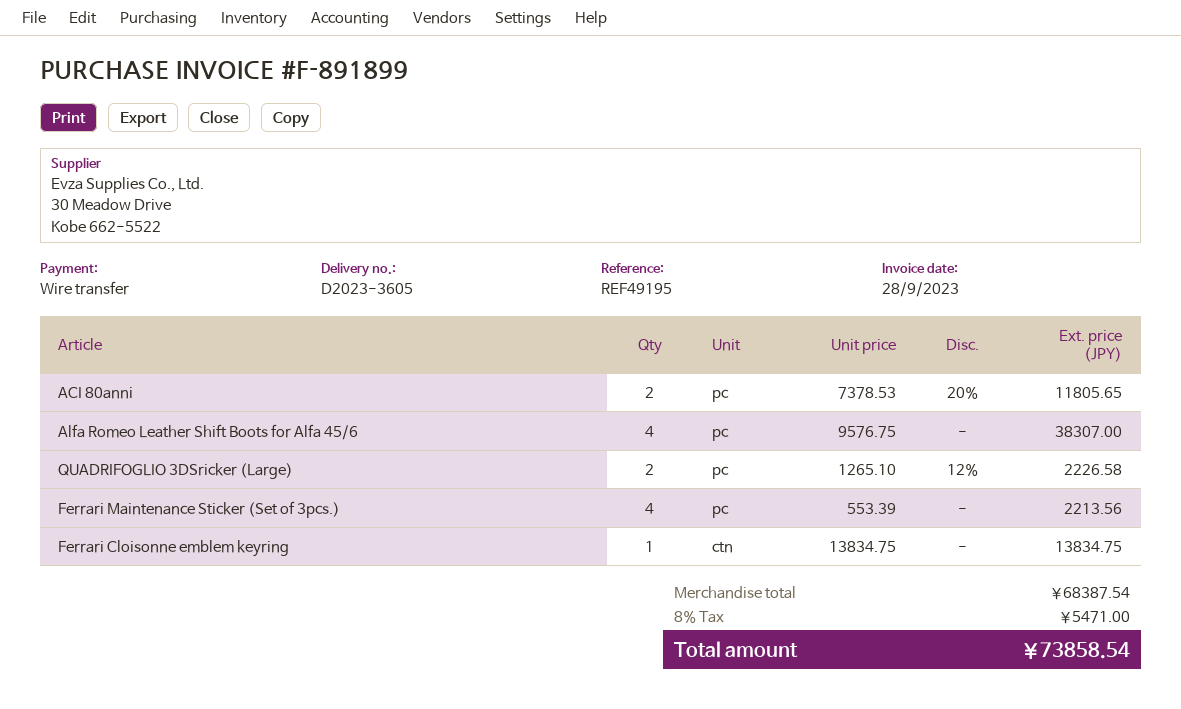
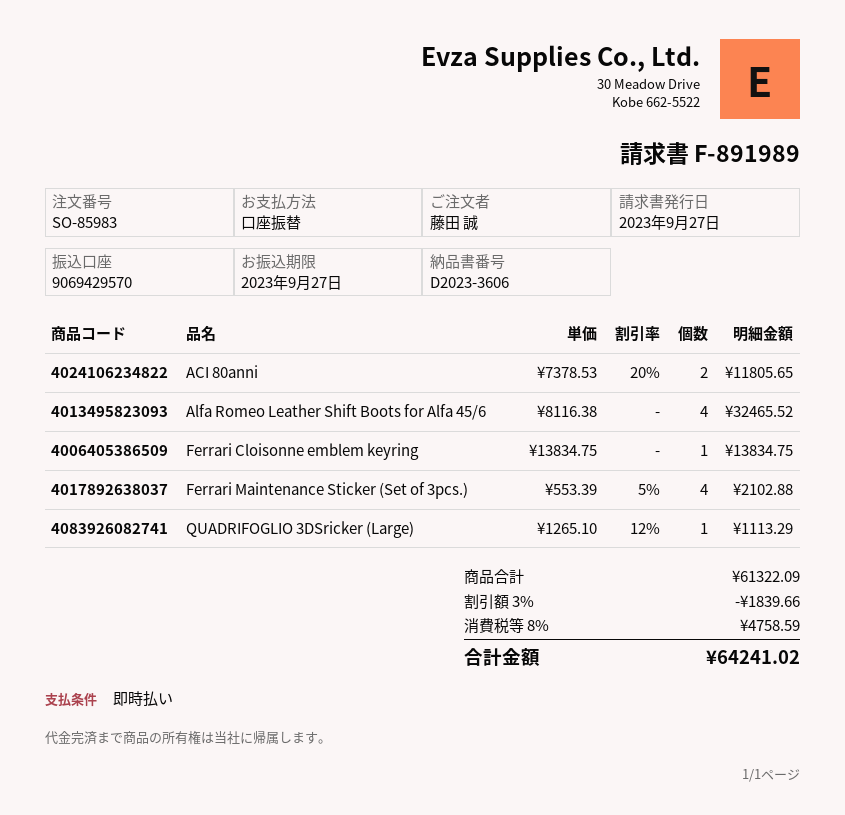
delivery note number: D2023-3605 -> D2023-3606
invoice number: F-891899 -> F-891989
invoice date: 2023-09-28 -> 2023-09-27
payment method: bank transfer -> direct debit
Alfa Romeo Leather Shift Boots for Alfa 45/6: 4 x 9576.75 = 38307.00 -> 4 x 8116.38 = 32465.52
QUADRIFOGLIO 3DSricker (Large): 2 x 1265.10 - 12% = 2226.58 -> 1 x 1265.10 - 12% = 1113.29
Ferrari Maintenance Sticker (Set of 3pcs.): 4 x 553.39 = 2213.56 -> 4 x 553.39 - 5% = 2102.88
subtotal: 68387.54 -> 61322.09
discount: none -> 3% = 1839.66
tax: 8% = 5471.00 -> 8% = 4758.59
total: 73858.54 -> 64241.02

